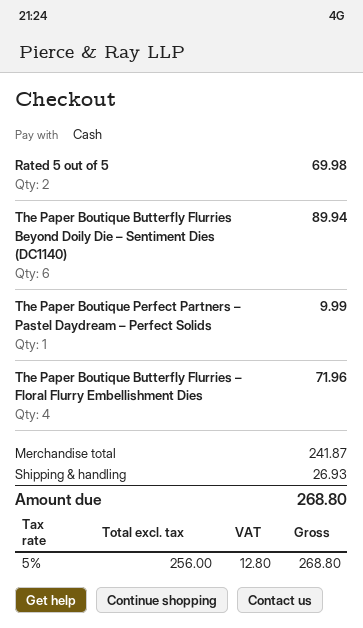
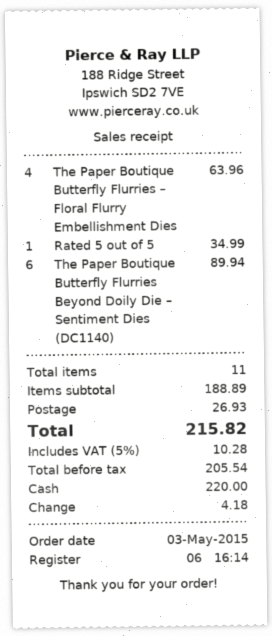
Rated 5 out of 5: 2 for 69.98 -> 1 for 34.99
The Paper Boutique Perfect Partners – Pastel Daydream – Perfect Solids: 1 for 9.99 -> none
The Paper Boutique Butterfly Flurries – Floral Flurry Embellishment Dies: 4 for 71.96 -> 4 for 63.96
subtotal: 241.87 -> 188.89
net: 256.00 -> 205.54
tax: 5% = 12.80 -> 5% = 10.28
total: 268.80 -> 215.82

